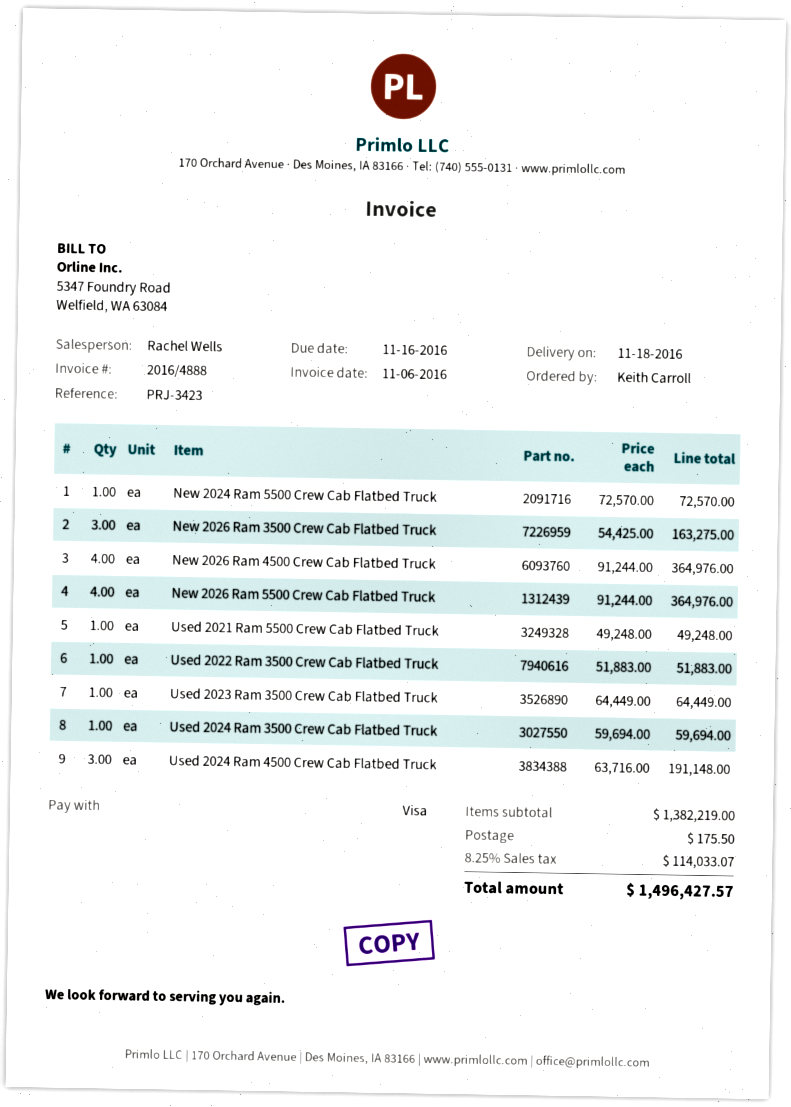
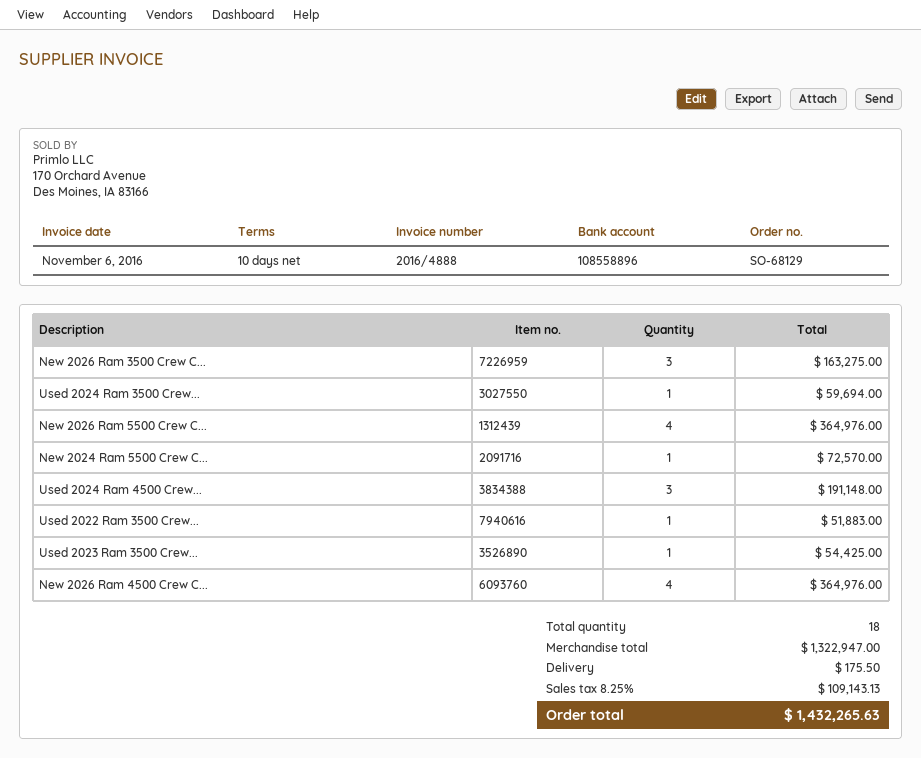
Used 2021 Ram 5500 Crew Cab Flatbed Truck: 1 for 49248.00 -> none
Used 2023 Ram 3500 Crew Cab Flatbed Truck: 1 for 64449.00 -> 1 for 54425.00
subtotal: 1382219.00 -> 1322947.00
tax: 8.25% = 114033.07 -> 8.25% = 109143.13
total: 1496427.57 -> 1432265.63

